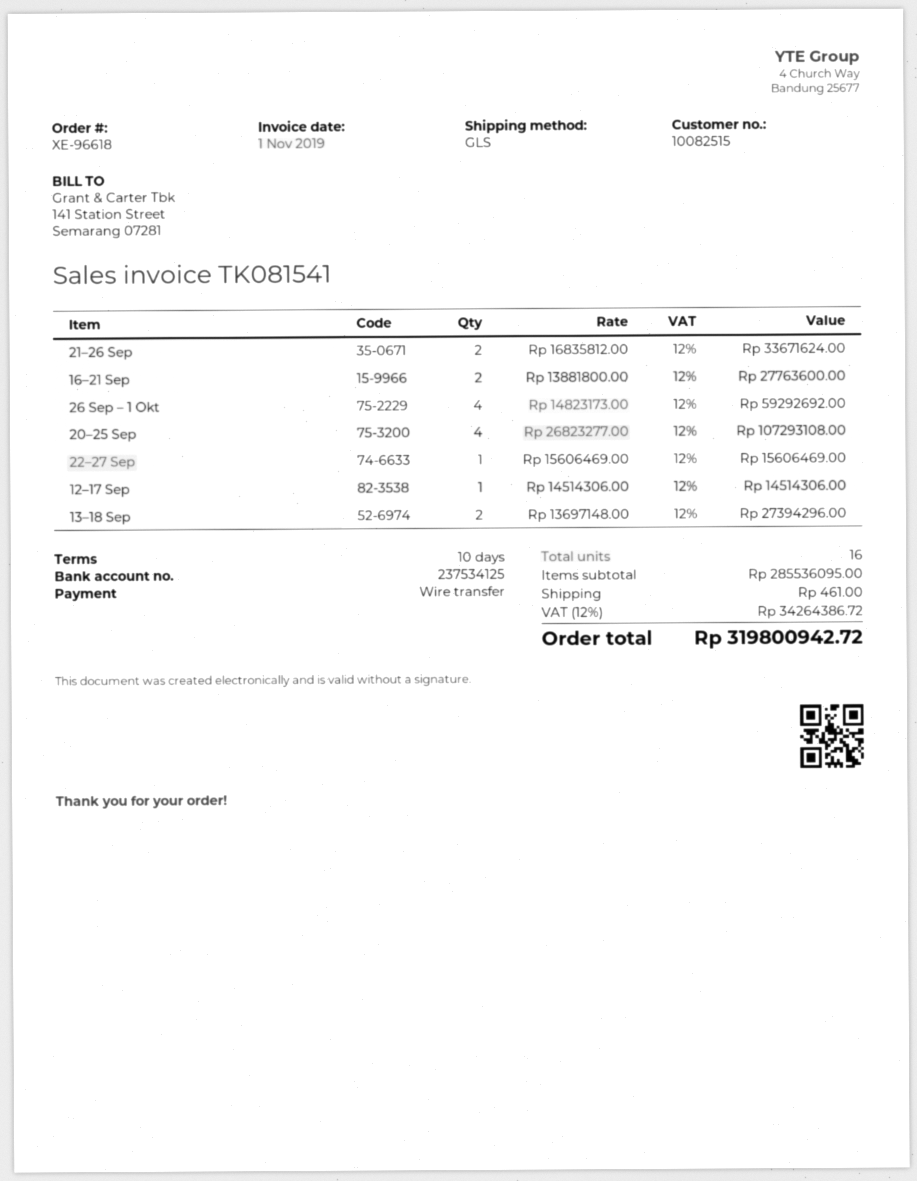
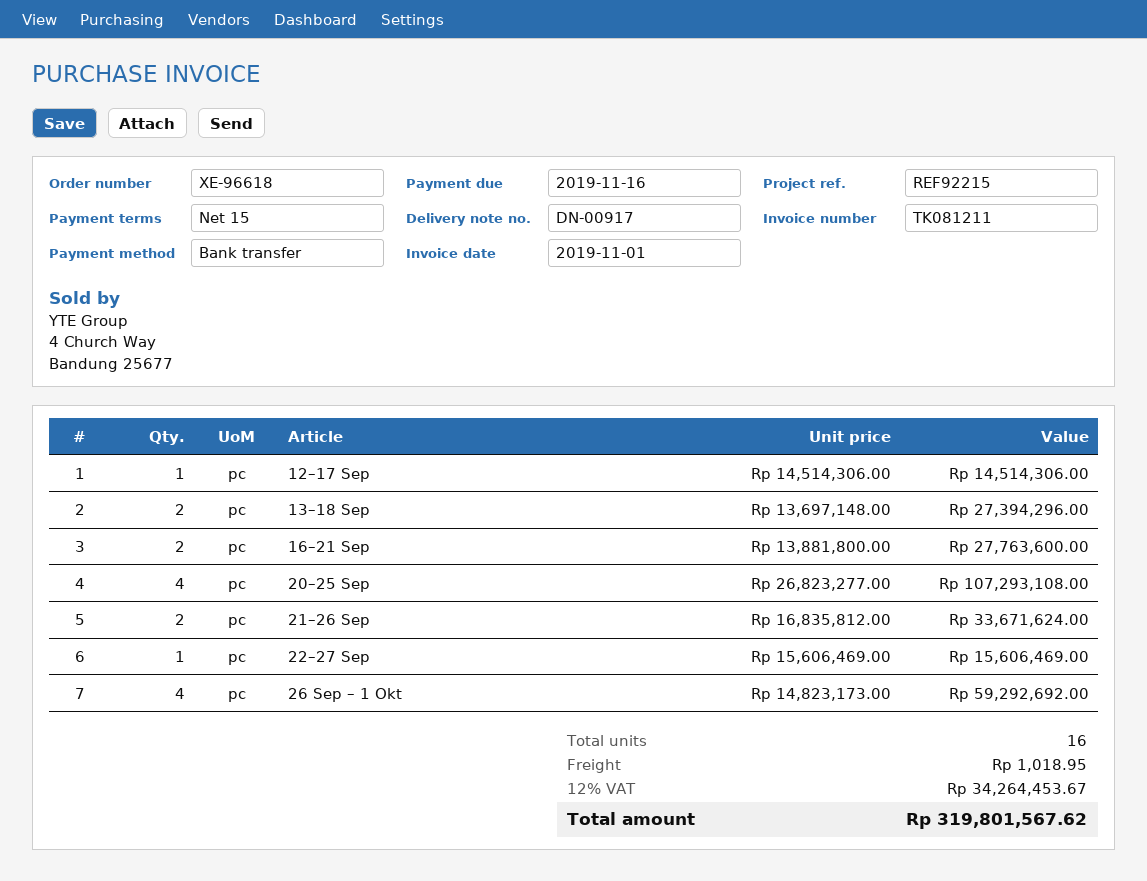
invoice number: TK081541 -> TK081211
payment terms: 10 days -> 15 days
shipping: 461.00 -> 1018.95
tax: 12% = 34264386.72 -> 12% = 34264453.67
total: 319800942.72 -> 319801567.62

